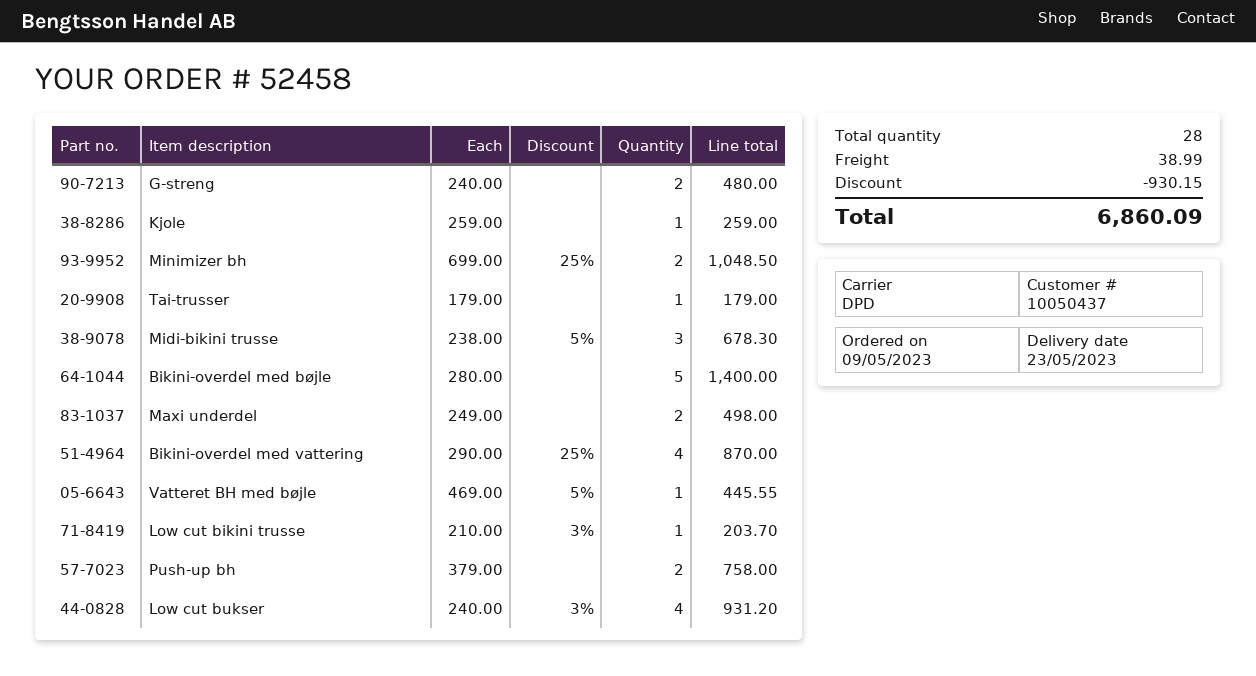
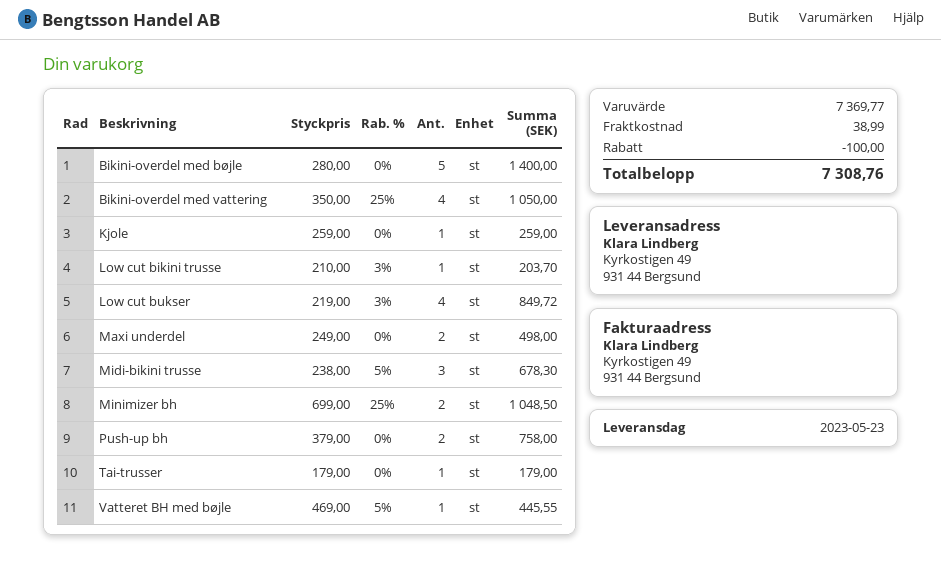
G-streng: 2 x 240.00 = 480.00 -> none
Bikini-overdel med vattering: 4 x 290.00 - 25% = 870.00 -> 4 x 350.00 - 25% = 1050.00
Low cut bukser: 4 x 240.00 - 3% = 931.20 -> 4 x 219.00 - 3% = 849.72
discount: 930.15 -> 100.00
total: 6860.09 -> 7308.76

